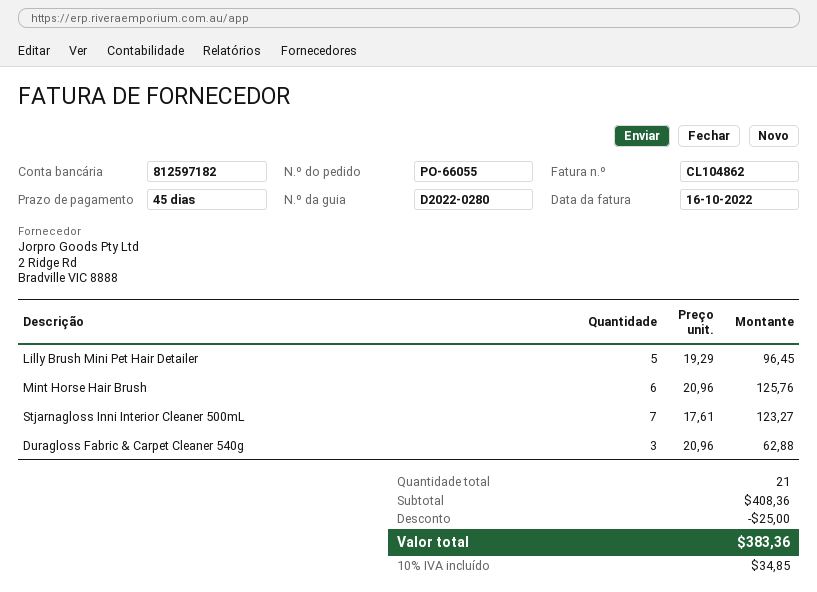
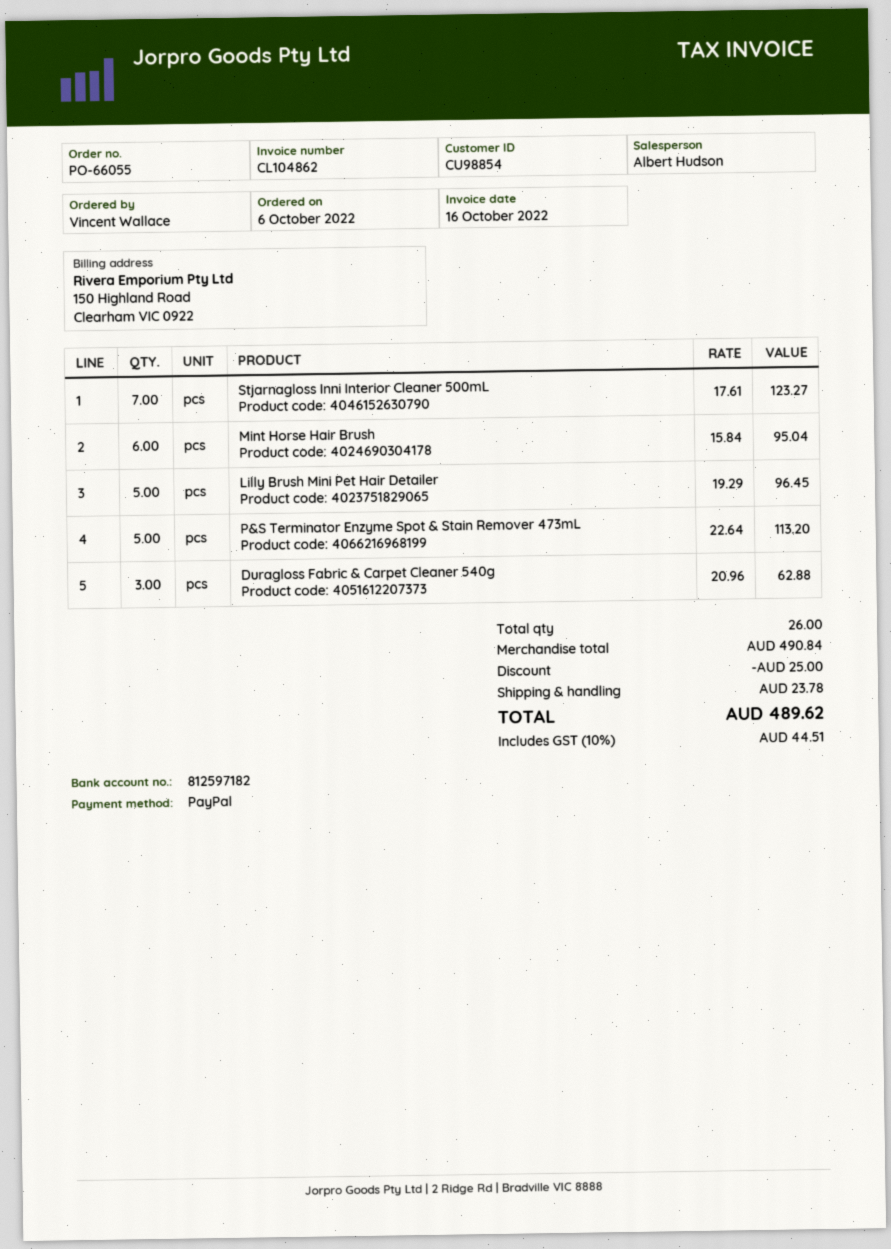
Mint Horse Hair Brush: 6 x 20.96 = 125.76 -> 6 x 15.84 = 95.04
P&S Terminator Enzyme Spot & Stain Remover 473mL: none -> 5 x 22.64 = 113.20
total quantity: 21 -> 26
subtotal: 408.36 -> 490.84
shipping: none -> 23.78
tax: 10% = 34.85 -> 10% = 44.51
total: 383.36 -> 489.62

